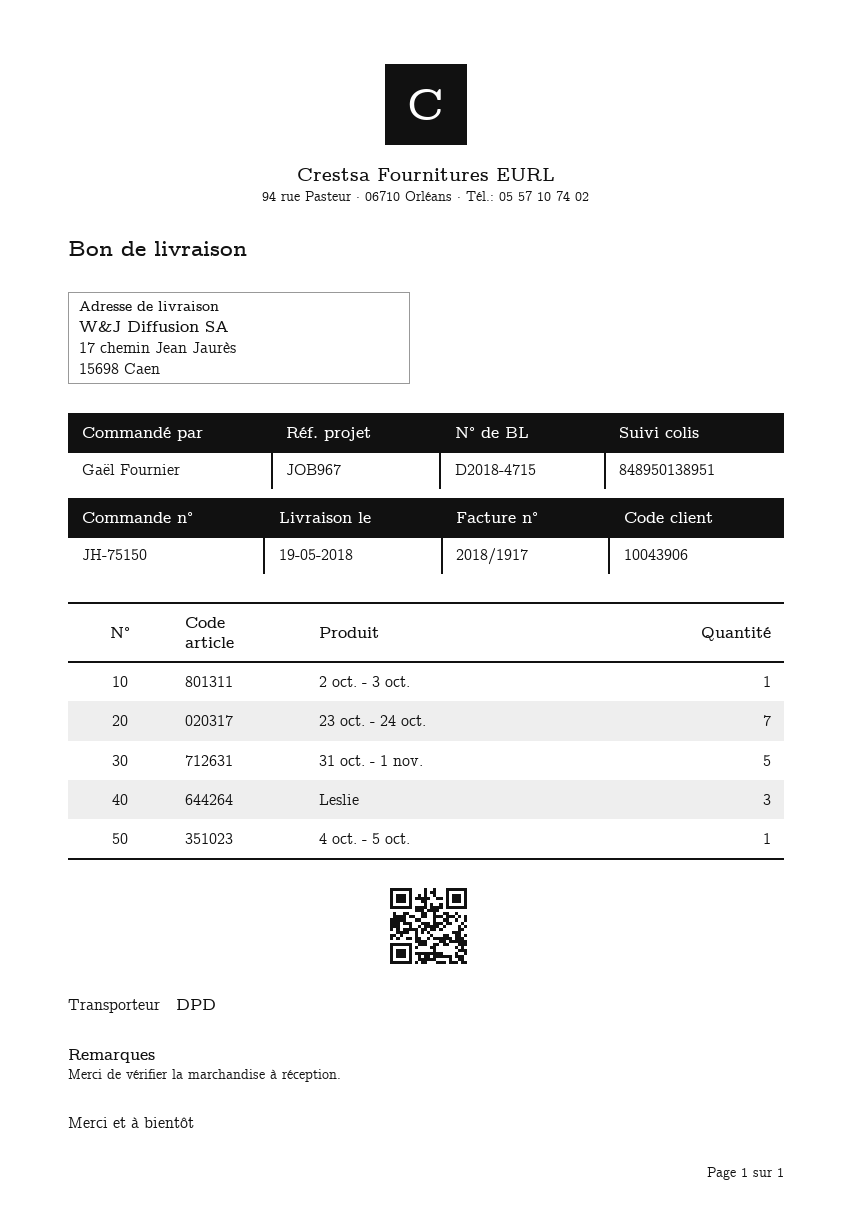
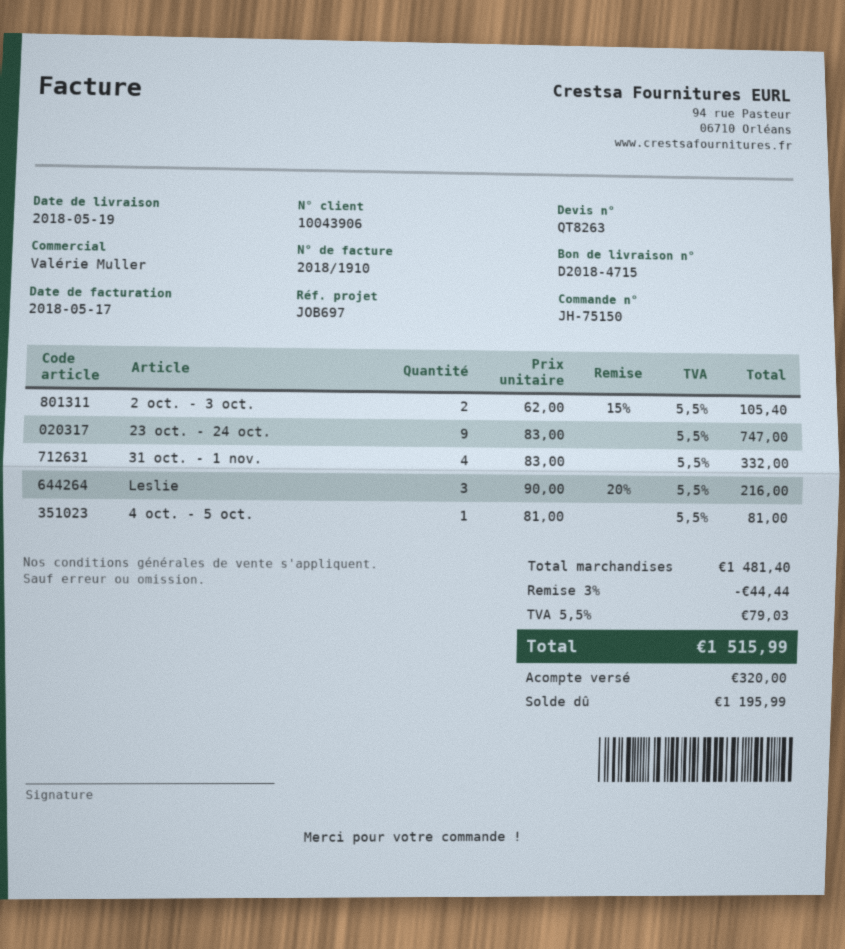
invoice number: 2018/1917 -> 2018/1910
reference: JOB967 -> JOB697
2 oct. - 3 oct.: 1 -> 2
23 oct. - 24 oct.: 7 -> 9
31 oct. - 1 nov.: 5 -> 4

